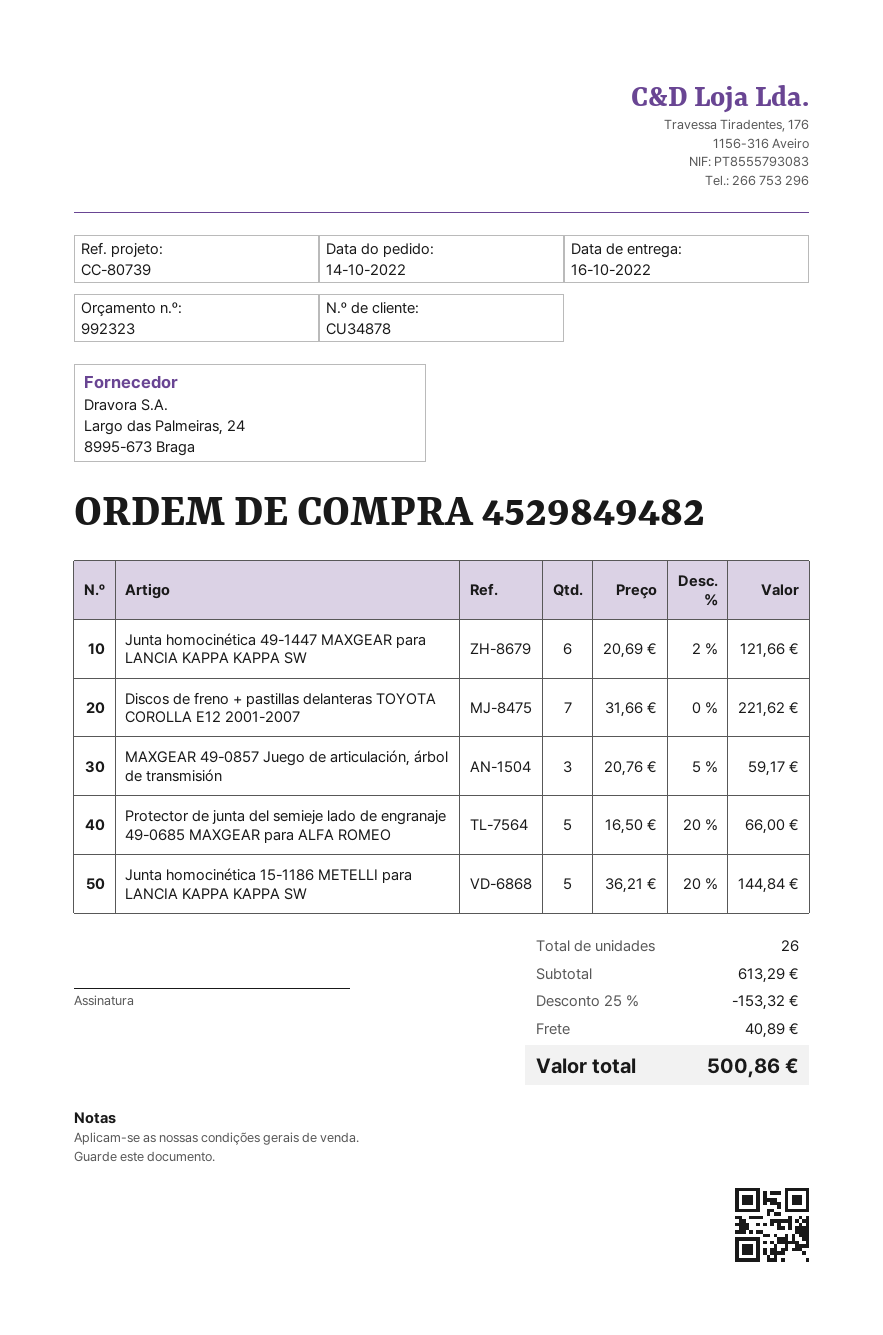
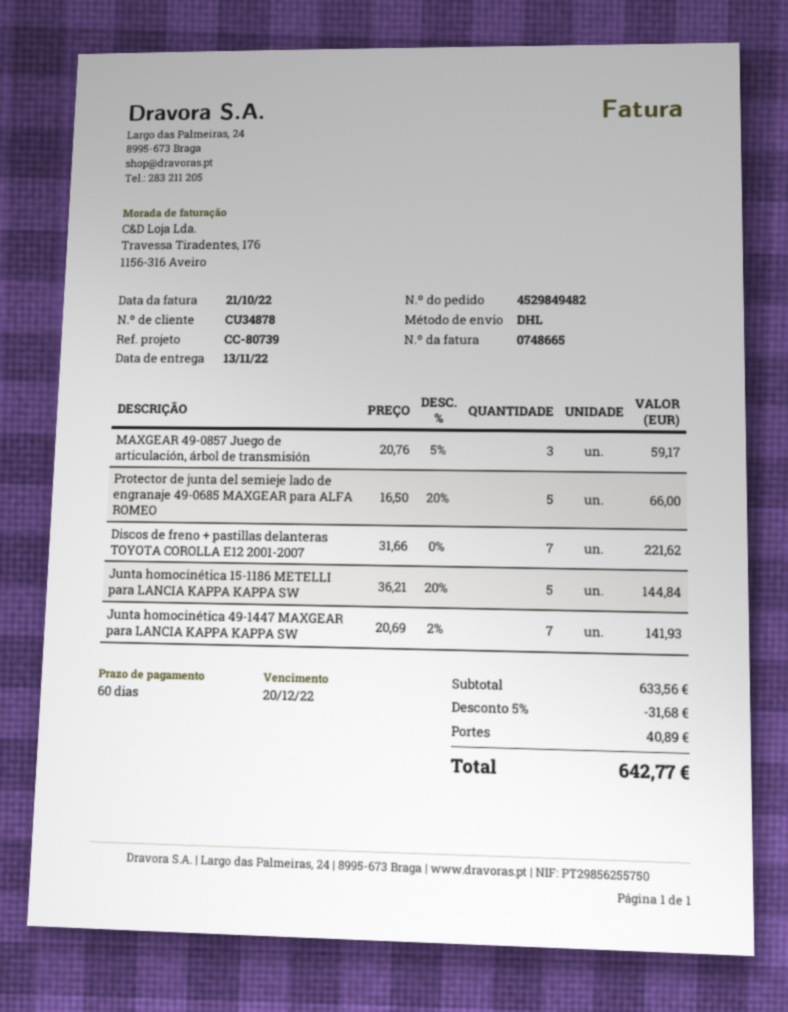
delivery date: 2022-10-16 -> 2022-11-13
Junta homocinética 49-1447 MAXGEAR para LANCIA KAPPA KAPPA SW: 6 x 20.69 - 2% = 121.66 -> 7 x 20.69 - 2% = 141.93
subtotal: 613.29 -> 633.56
discount: 25% = 153.32 -> 5% = 31.68
total: 500.86 -> 642.77

